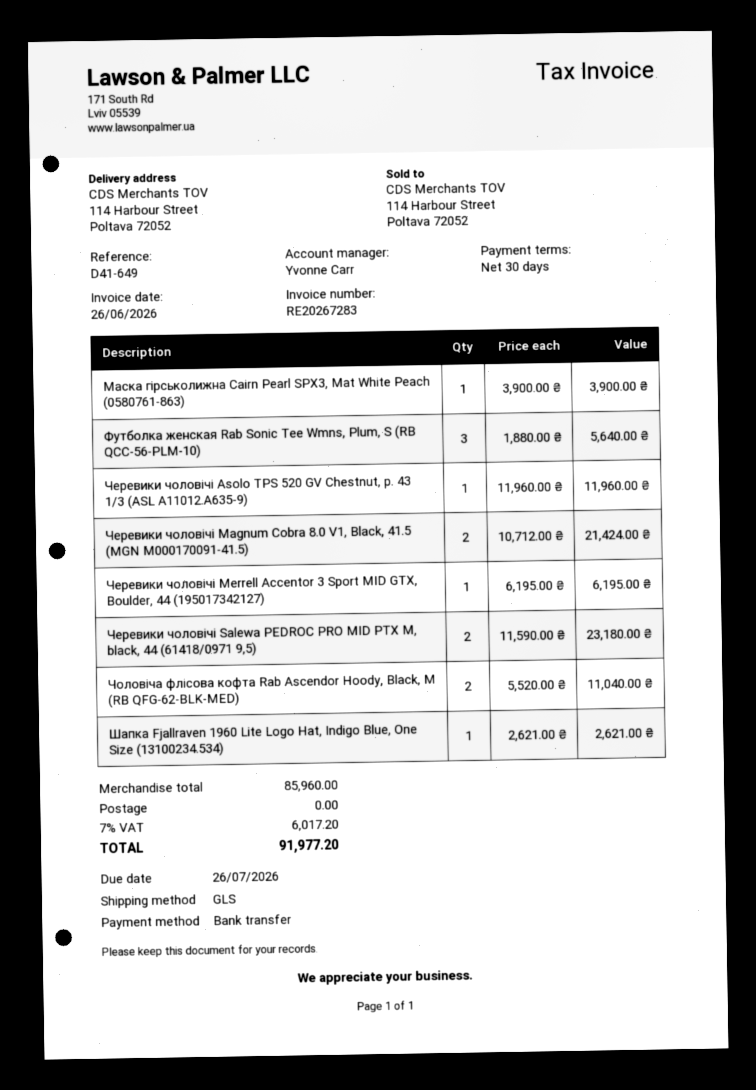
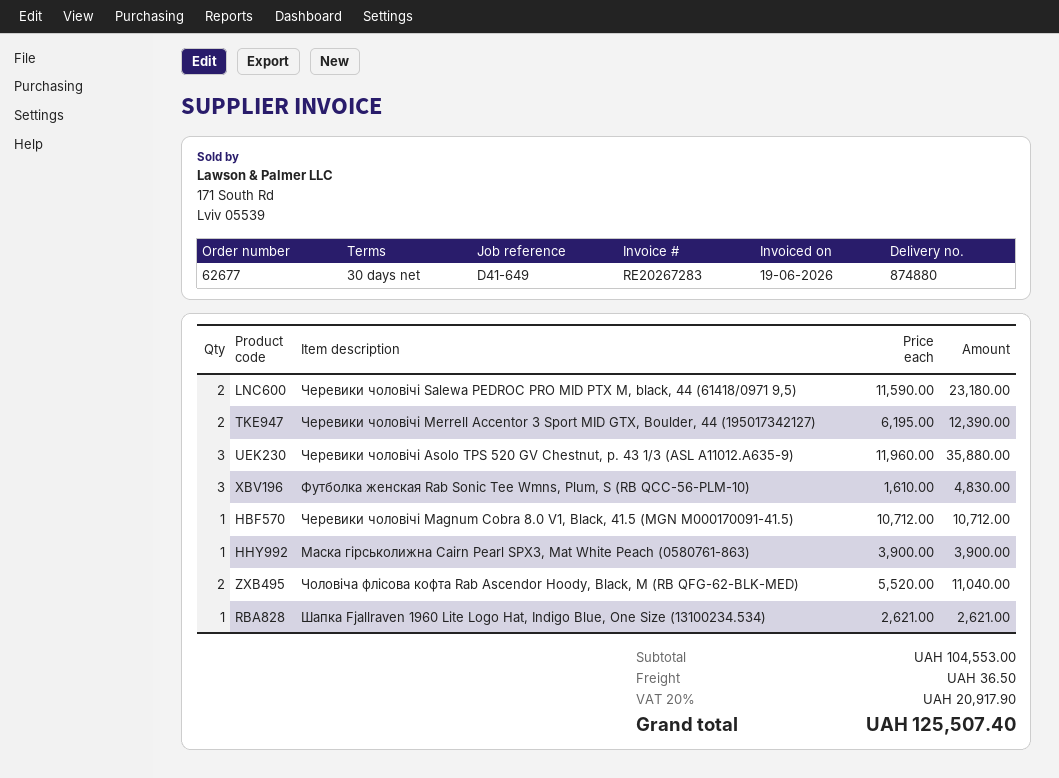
invoice date: 2026-06-26 -> 2026-06-19
Футболка женская Rab Sonic Tee Wmns, Plum, S (RB QCC-56-PLM-10): 3 x 1880.00 = 5640.00 -> 3 x 1610.00 = 4830.00
Черевики чоловічі Asolo TPS 520 GV Chestnut, р. 43 1/3 (ASL A11012.A635-9): 1 x 11960.00 = 11960.00 -> 3 x 11960.00 = 35880.00
Черевики чоловічі Magnum Cobra 8.0 V1, Black, 41.5 (MGN M000170091-41.5): 2 x 10712.00 = 21424.00 -> 1 x 10712.00 = 10712.00
Черевики чоловічі Merrell Accentor 3 Sport MID GTX, Boulder, 44 (195017342127): 1 x 6195.00 = 6195.00 -> 2 x 6195.00 = 12390.00
subtotal: 85960.00 -> 104553.00
shipping: 0.00 -> 36.50
tax: 7% = 6017.20 -> 20% = 20917.90
total: 91977.20 -> 125507.40

